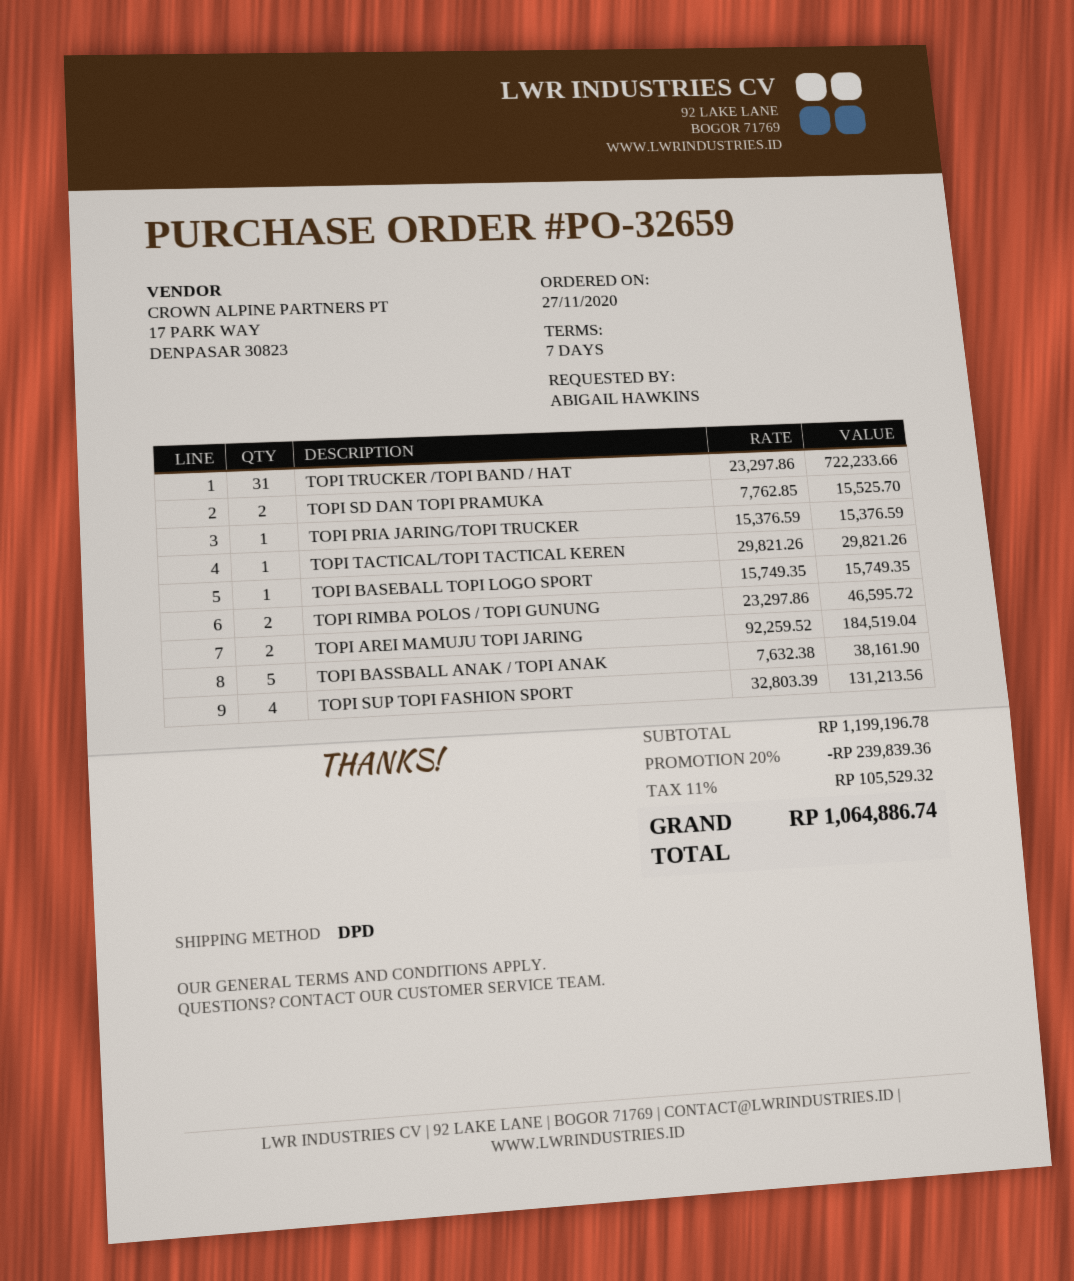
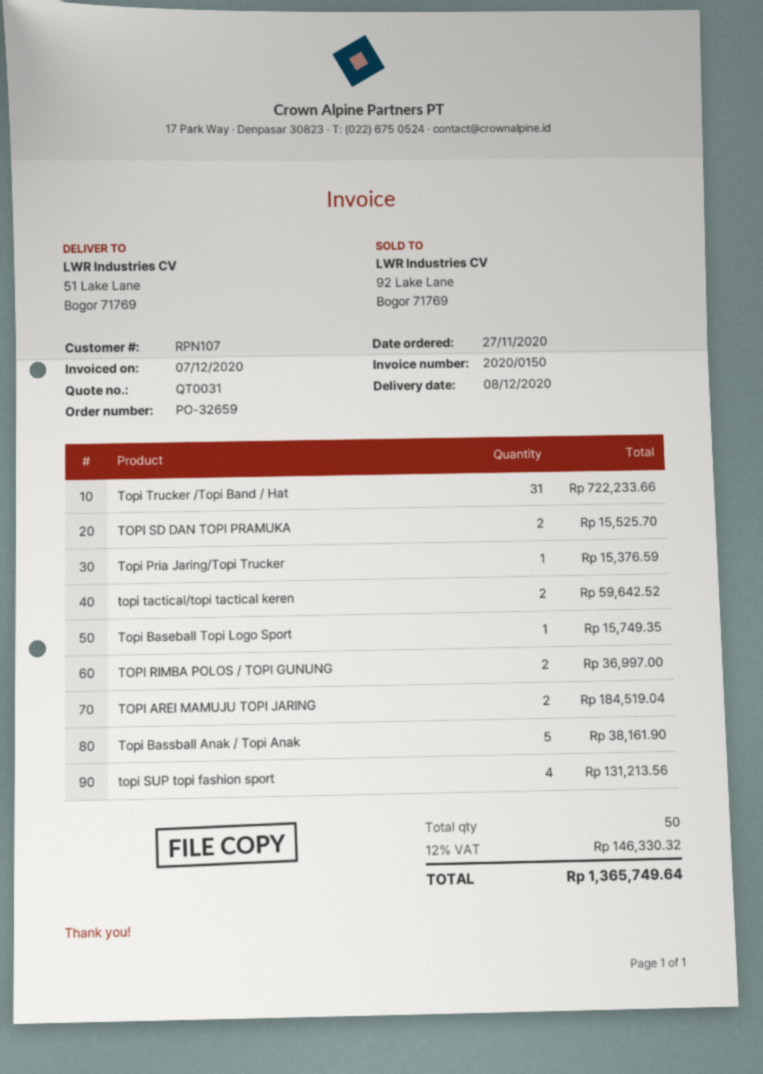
TOPI TACTICAL/TOPI TACTICAL KEREN: 1 for 29821.26 -> 2 for 59642.52
TOPI RIMBA POLOS / TOPI GUNUNG: 2 for 46595.72 -> 2 for 36997.00
discount: 20% = 239839.36 -> none
tax: 11% = 105529.32 -> 12% = 146330.32
total: 1064886.74 -> 1365749.64

